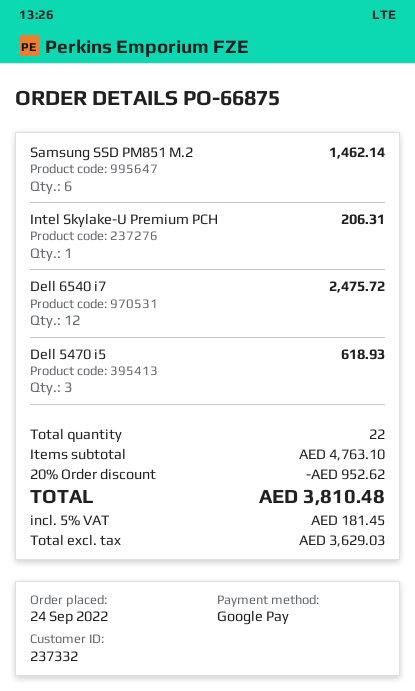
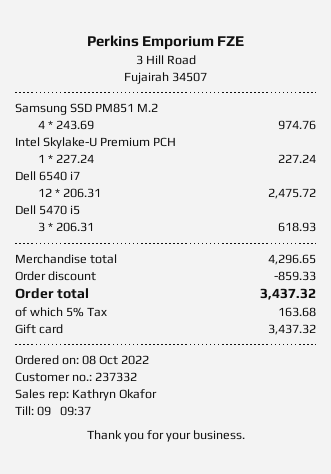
order date: 2022-09-24 -> 2022-10-08
payment method: Google Pay -> gift card
Samsung SSD PM851 M.2: 6 for 1462.14 -> 4 for 974.76
Intel Skylake-U Premium PCH: 1 for 206.31 -> 1 for 227.24
subtotal: 4763.10 -> 4296.65
discount: 952.62 -> 859.33
tax: 5% = 181.45 -> 5% = 163.68
total: 3810.48 -> 3437.32

